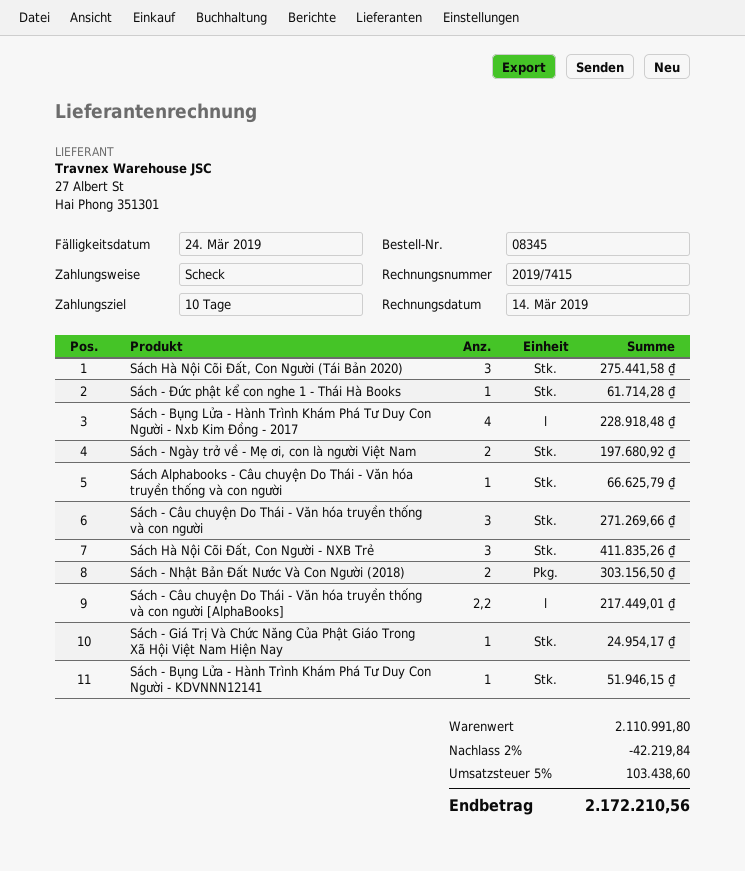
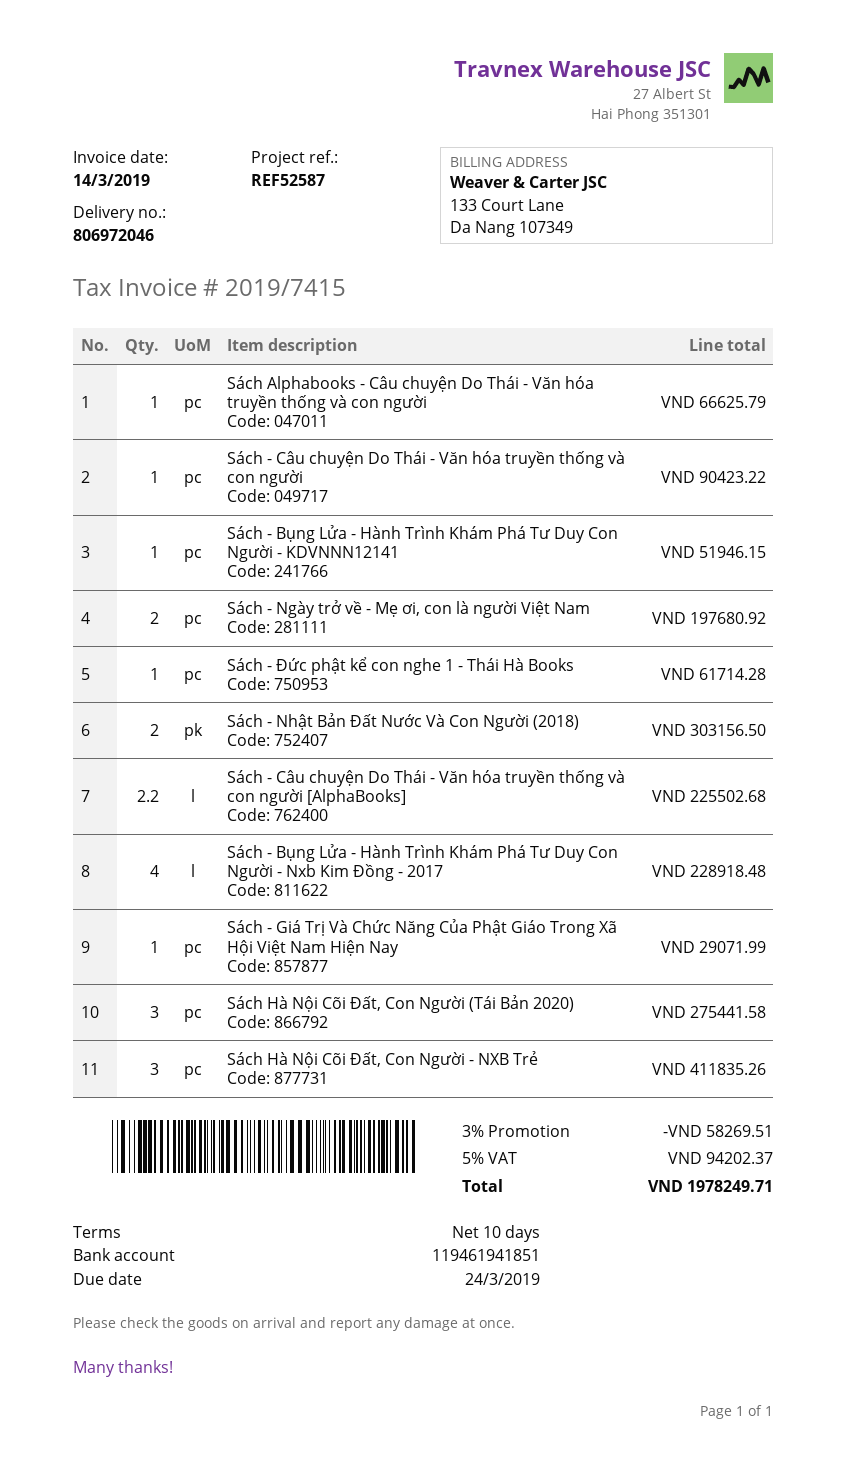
Sách - Câu chuyện Do Thái - Văn hóa truyền thống và con người: 3 for 271269.66 -> 1 for 90423.22
Sách - Câu chuyện Do Thái - Văn hóa truyền thống và con người [AlphaBooks]: 2.2 for 217449.01 -> 2.2 for 225502.68
Sách - Giá Trị Và Chức Năng Của Phật Giáo Trong Xã Hội Việt Nam Hiện Nay: 1 for 24954.17 -> 1 for 29071.99
discount: 2% = 42219.84 -> 3% = 58269.51
tax: 5% = 103438.60 -> 5% = 94202.37
total: 2172210.56 -> 1978249.71

